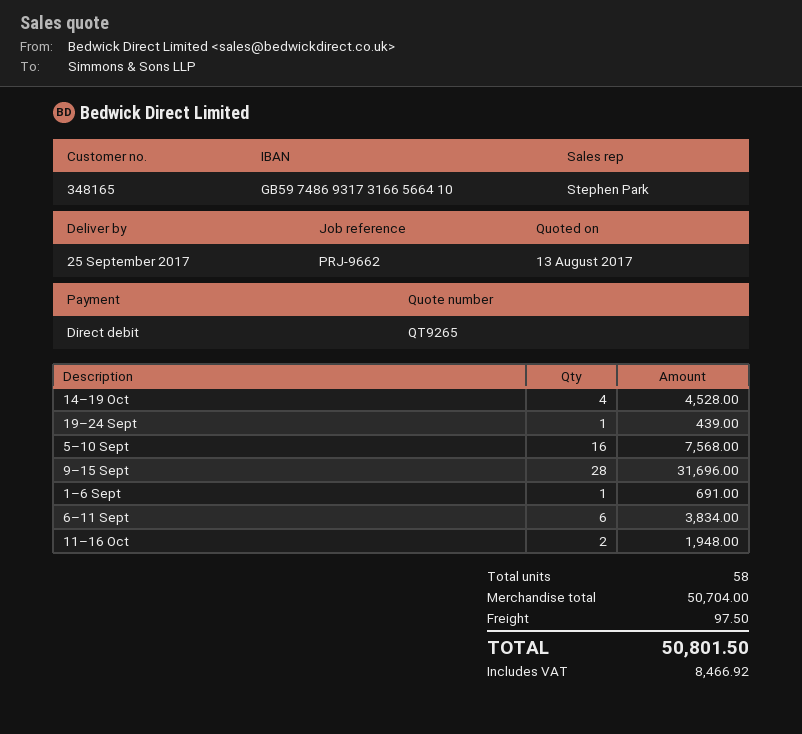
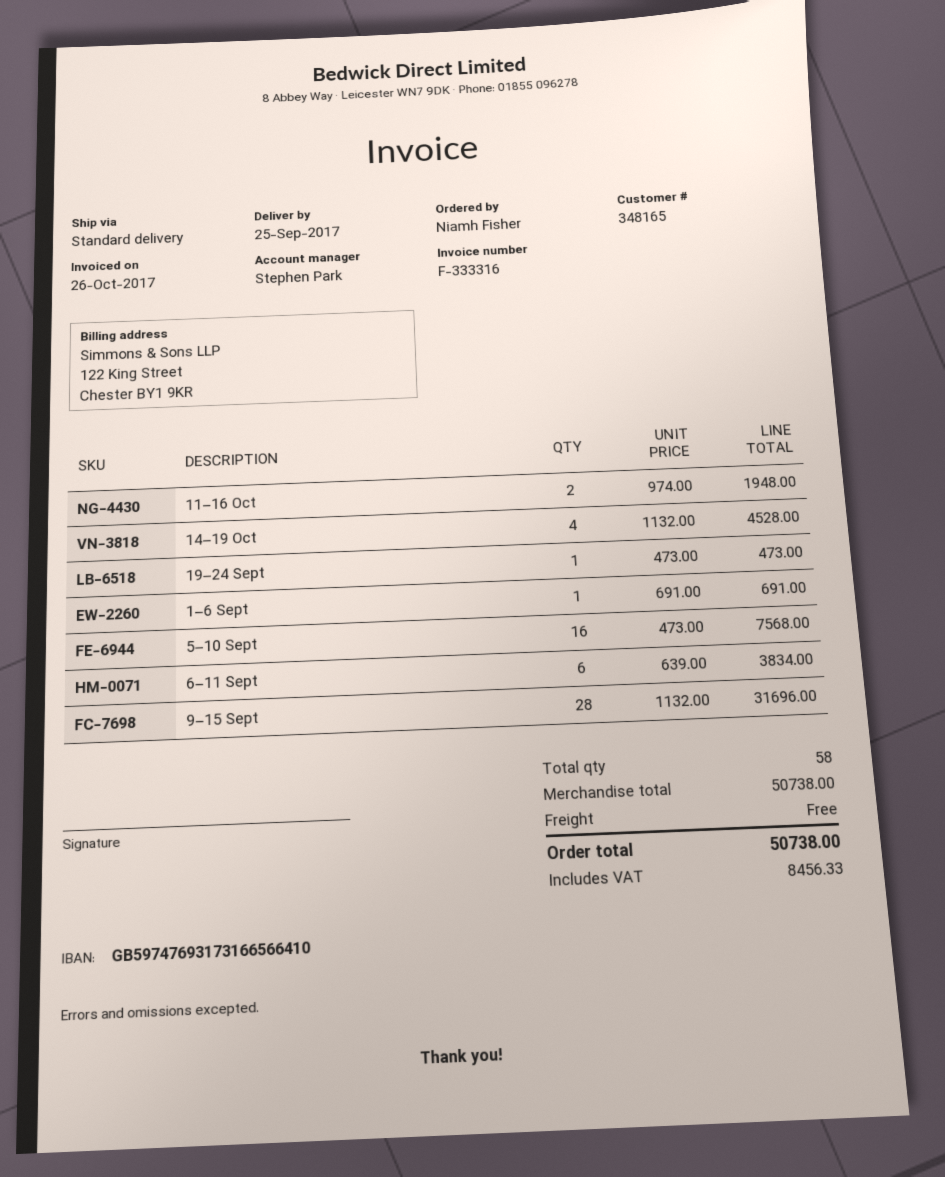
bank account: GB59748693173166566410 -> GB59747693173166566410
19–24 Sept: 1 for 439.00 -> 1 for 473.00
subtotal: 50704.00 -> 50738.00
shipping: 97.50 -> 0.00
tax: 8466.92 -> 8456.33
total: 50801.50 -> 50738.00

